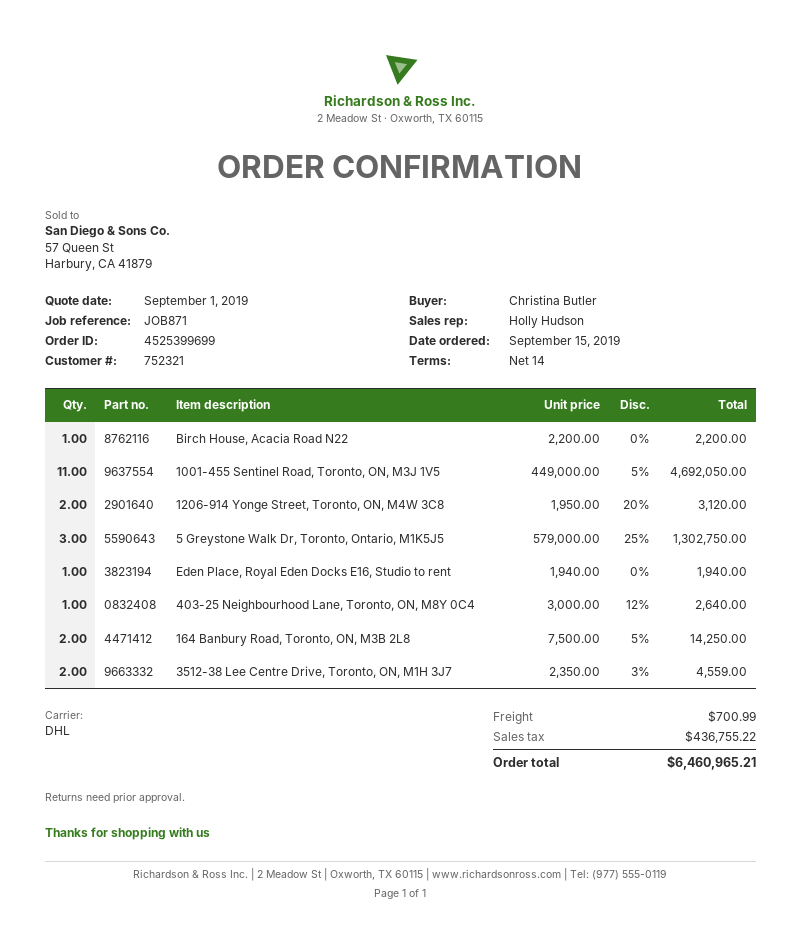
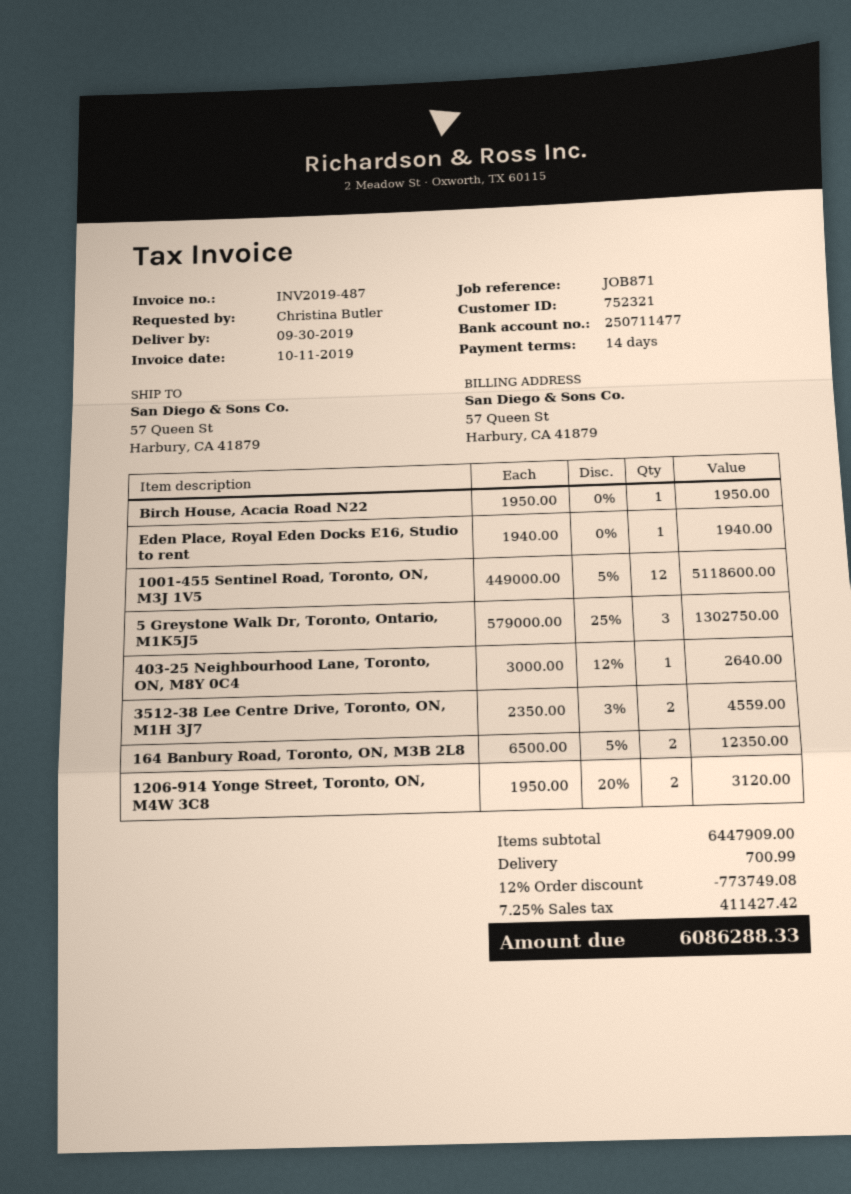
Birch House, Acacia Road N22: 1 x 2200.00 = 2200.00 -> 1 x 1950.00 = 1950.00
1001-455 Sentinel Road, Toronto, ON, M3J 1V5: 11 x 449000.00 - 5% = 4692050.00 -> 12 x 449000.00 - 5% = 5118600.00
164 Banbury Road, Toronto, ON, M3B 2L8: 2 x 7500.00 - 5% = 14250.00 -> 2 x 6500.00 - 5% = 12350.00
discount: none -> 12% = 773749.08
tax: 436755.22 -> 411427.42
total: 6460965.21 -> 6086288.33

